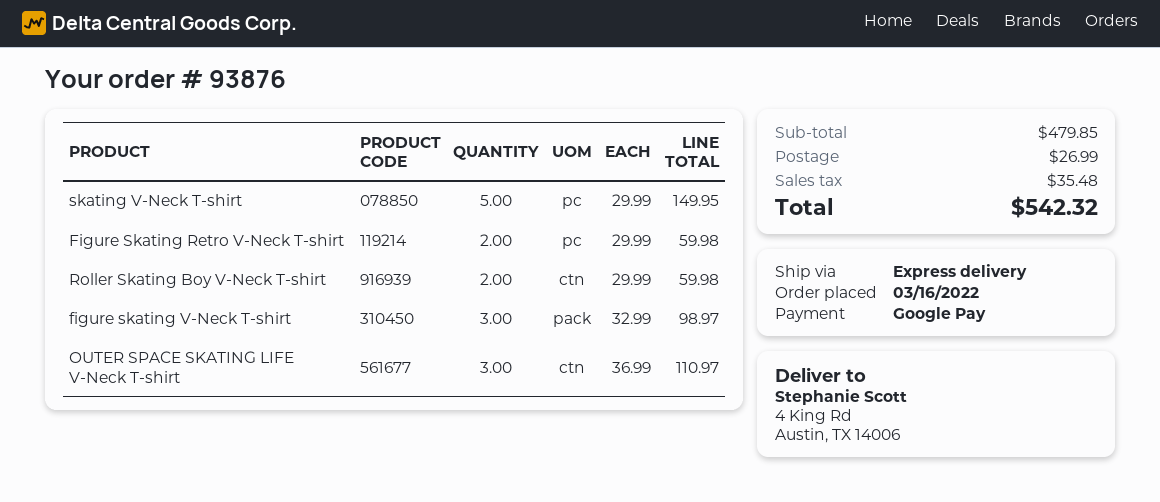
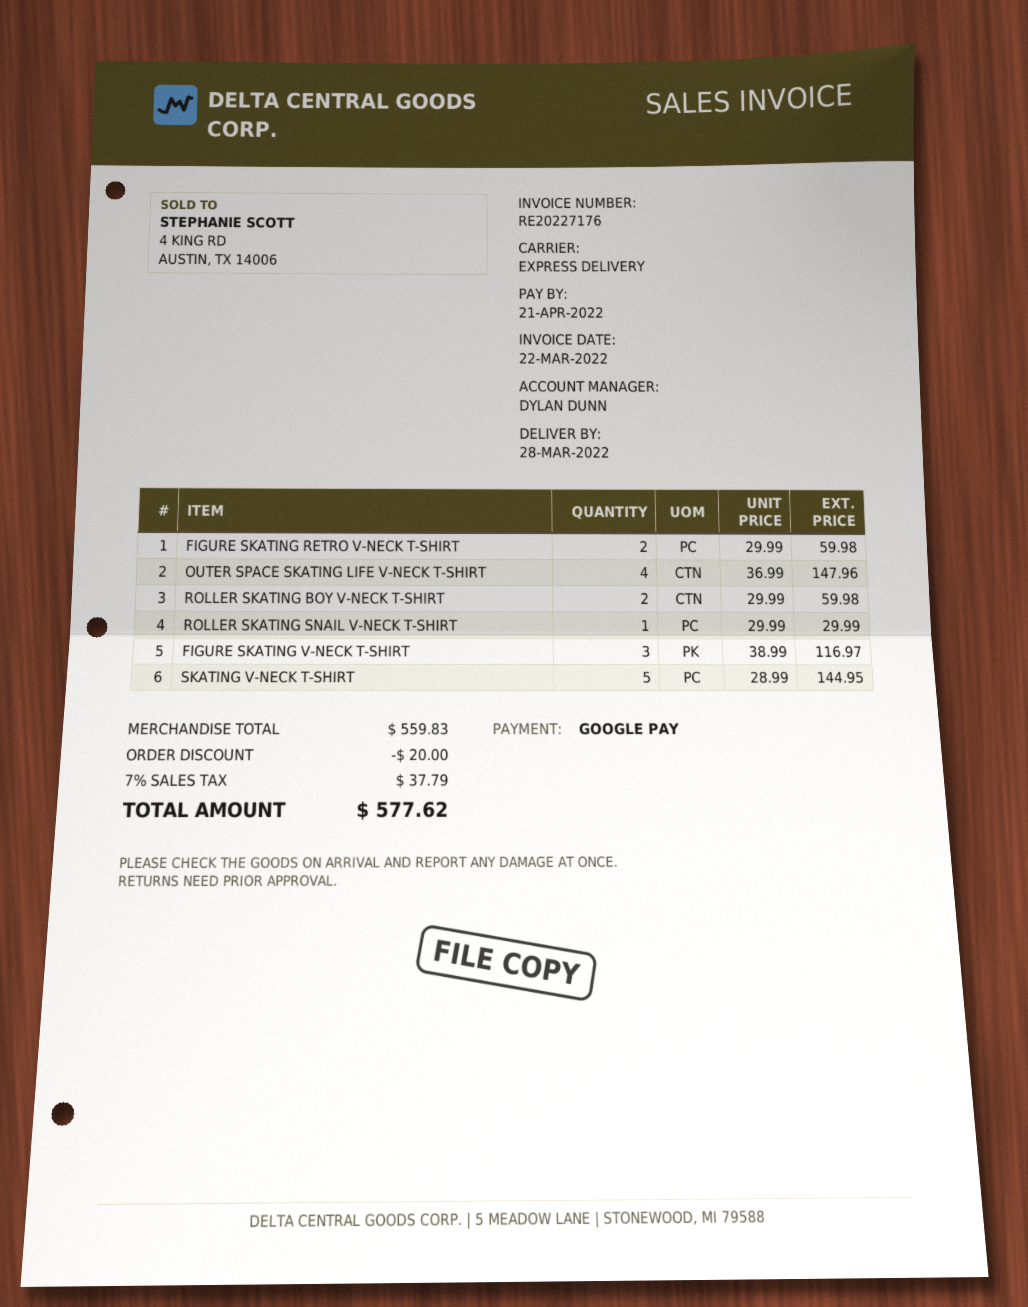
skating V-Neck T-shirt: 5 x 29.99 = 149.95 -> 5 x 28.99 = 144.95
figure skating V-Neck T-shirt: 3 x 32.99 = 98.97 -> 3 x 38.99 = 116.97
OUTER SPACE SKATING LIFE V-Neck T-shirt: 3 x 36.99 = 110.97 -> 4 x 36.99 = 147.96
ROLLER SKATING SNAIL V-NECK T-SHIRT: none -> 1 x 29.99 = 29.99
subtotal: 479.85 -> 559.83
discount: none -> 20.00
shipping: 26.99 -> none
tax: 35.48 -> 37.79
total: 542.32 -> 577.62

